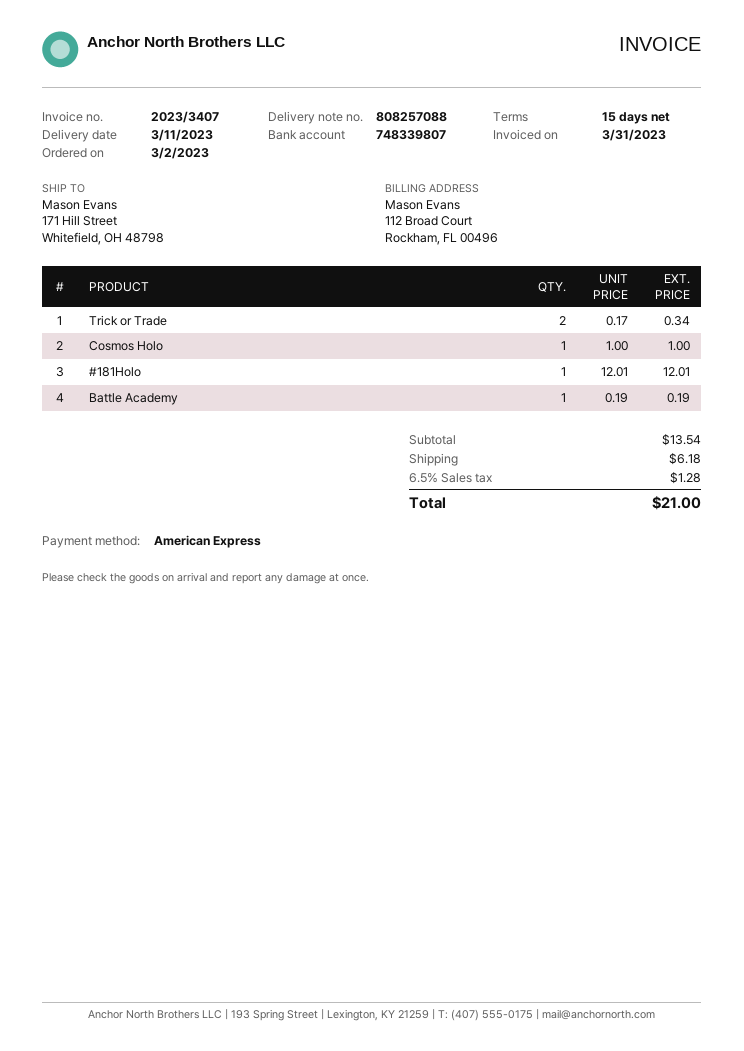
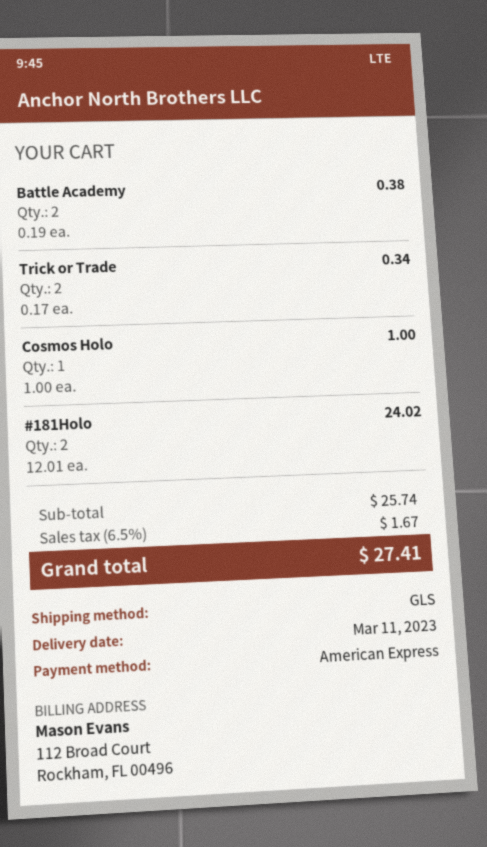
#181Holo: 1 x 12.01 = 12.01 -> 2 x 12.01 = 24.02
Battle Academy: 1 x 0.19 = 0.19 -> 2 x 0.19 = 0.38
subtotal: 13.54 -> 25.74
shipping: 6.18 -> none
tax: 6.5% = 1.28 -> 6.5% = 1.67
total: 21.00 -> 27.41

